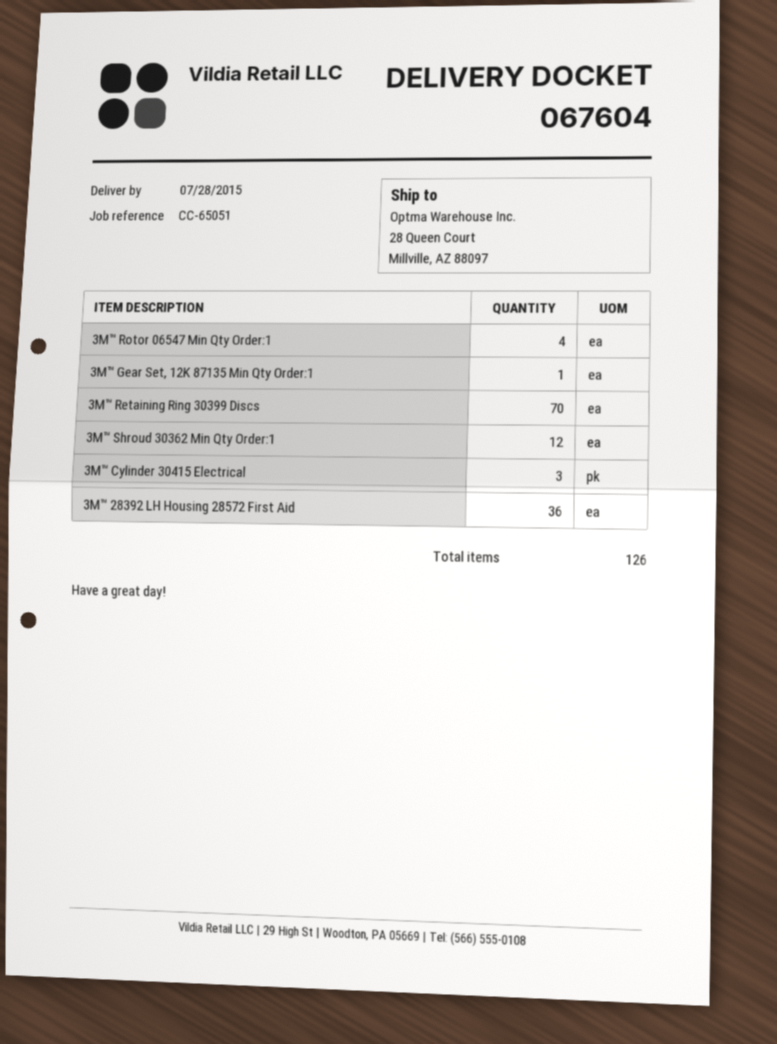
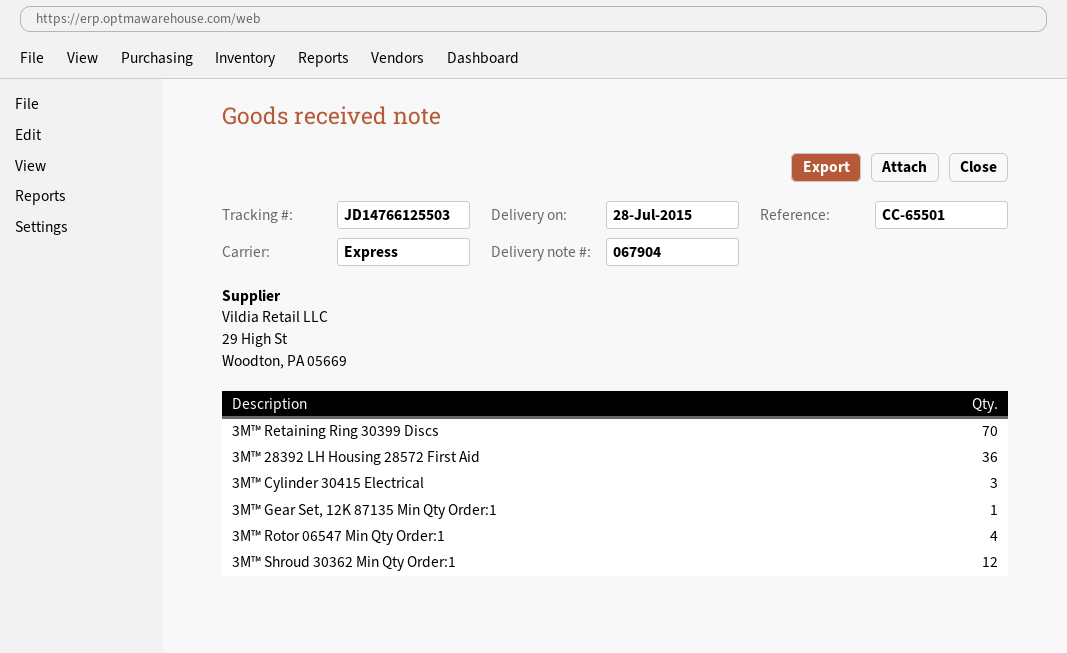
delivery note number: 067604 -> 067904
reference: CC-65051 -> CC-65501

